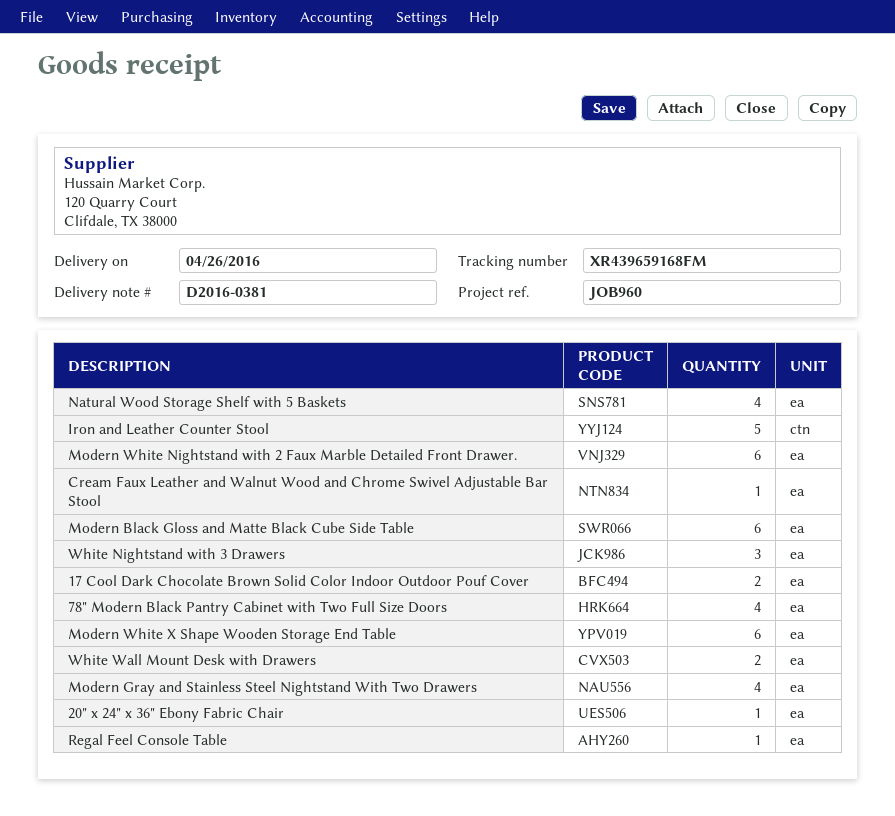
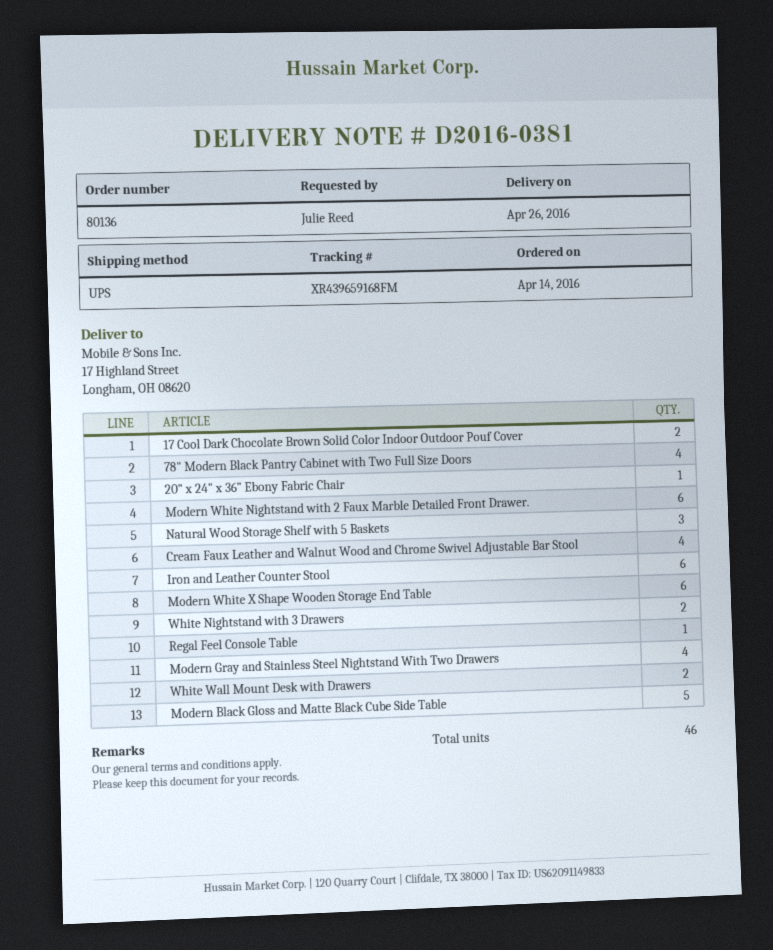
Natural Wood Storage Shelf with 5 Baskets: 4 -> 3
Iron and Leather Counter Stool: 5 -> 6
Cream Faux Leather and Walnut Wood and Chrome Swivel Adjustable Bar Stool: 1 -> 4
Modern Black Gloss and Matte Black Cube Side Table: 6 -> 5
White Nightstand with 3 Drawers: 3 -> 2

